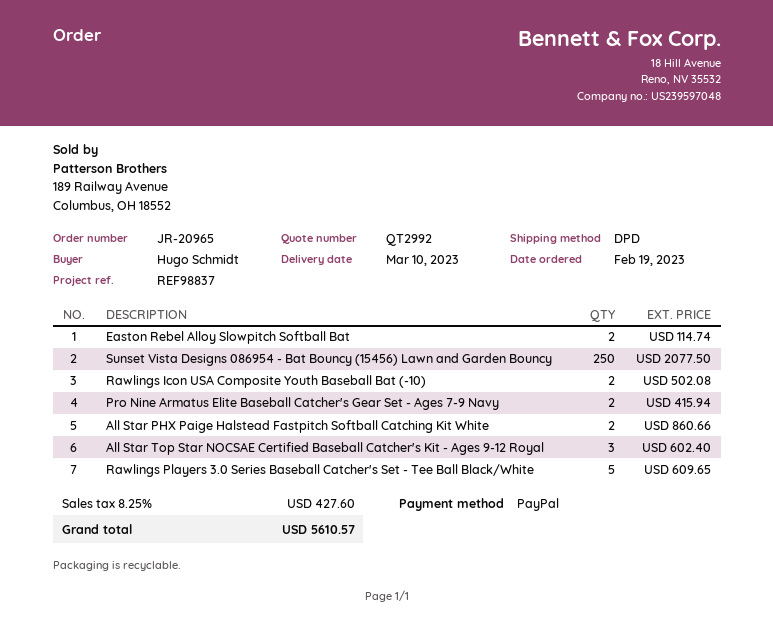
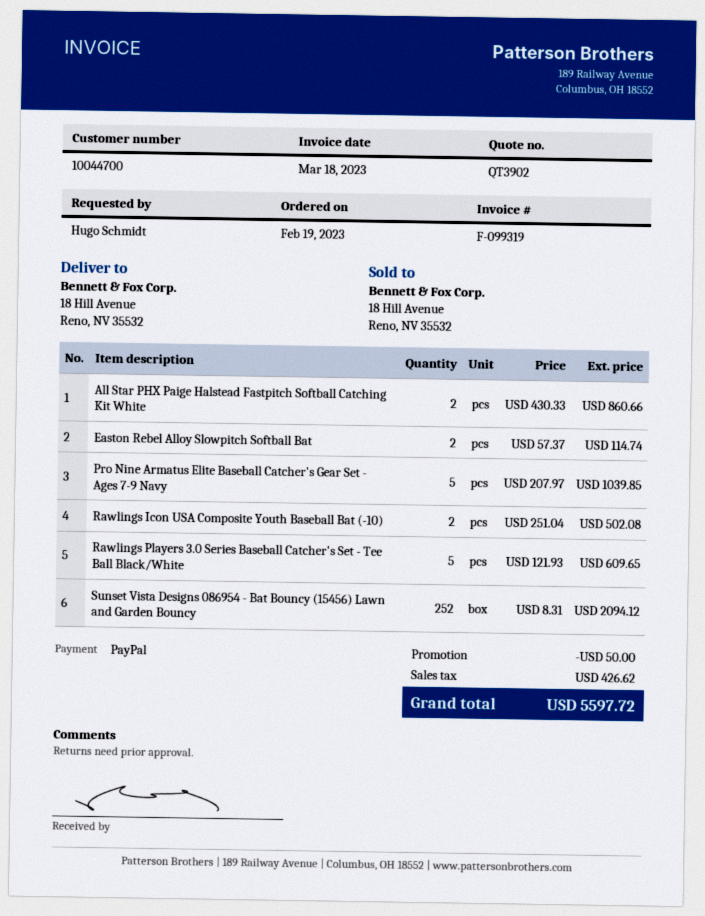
quote number: QT2992 -> QT3902
Sunset Vista Designs 086954 - Bat Bouncy (15456) Lawn and Garden Bouncy: 250 for 2077.50 -> 252 for 2094.12
Pro Nine Armatus Elite Baseball Catcher's Gear Set - Ages 7-9 Navy: 2 for 415.94 -> 5 for 1039.85
All Star Top Star NOCSAE Certified Baseball Catcher's Kit - Ages 9-12 Royal: 3 for 602.40 -> none
discount: none -> 50.00
tax: 427.60 -> 426.62
total: 5610.57 -> 5597.72

